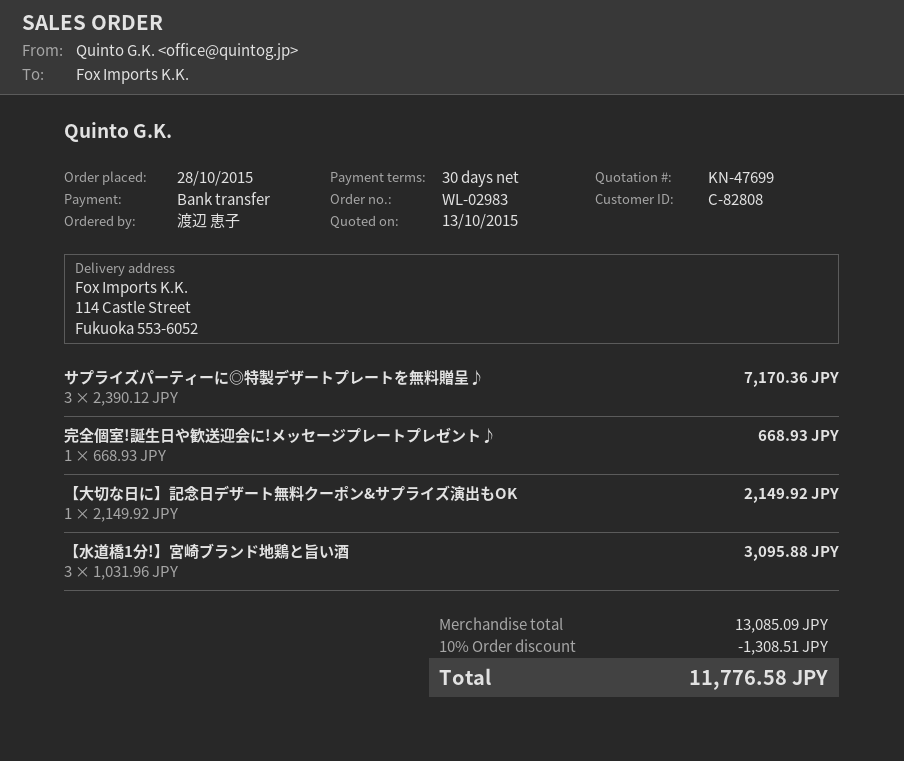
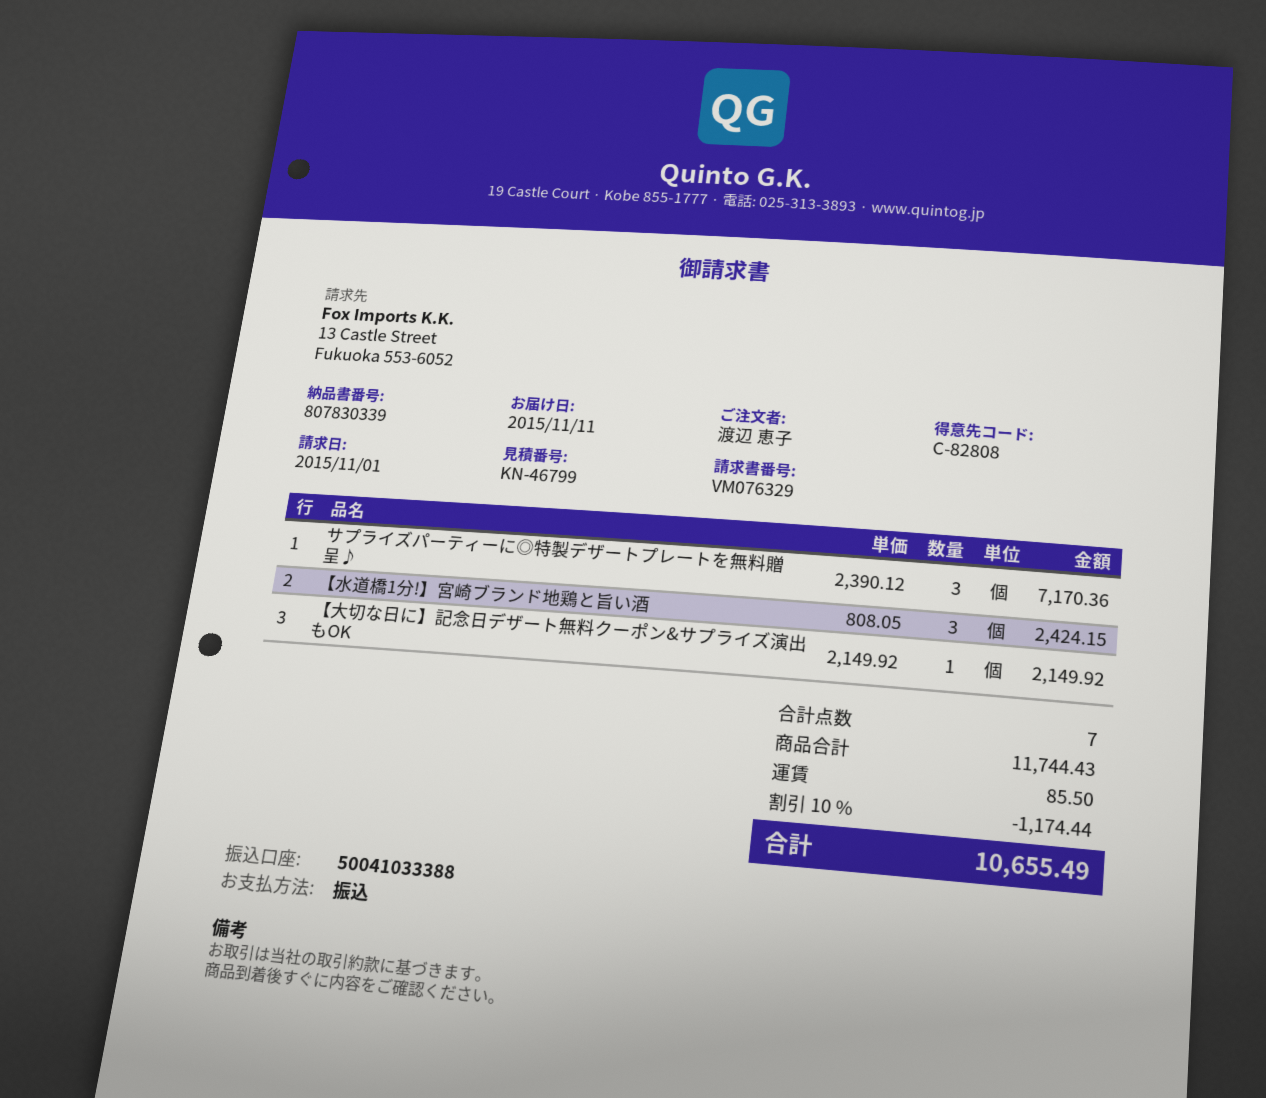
quote number: KN-47699 -> KN-46799
完全個室!誕生日や歓送迎会に!メッセージプレートプレゼント♪: 1 x 668.93 = 668.93 -> none
【水道橋1分!】宮崎ブランド地鶏と旨い酒: 3 x 1031.96 = 3095.88 -> 3 x 808.05 = 2424.15
subtotal: 13085.09 -> 11744.43
discount: 10% = 1308.51 -> 10% = 1174.44
shipping: none -> 85.50
total: 11776.58 -> 10655.49

